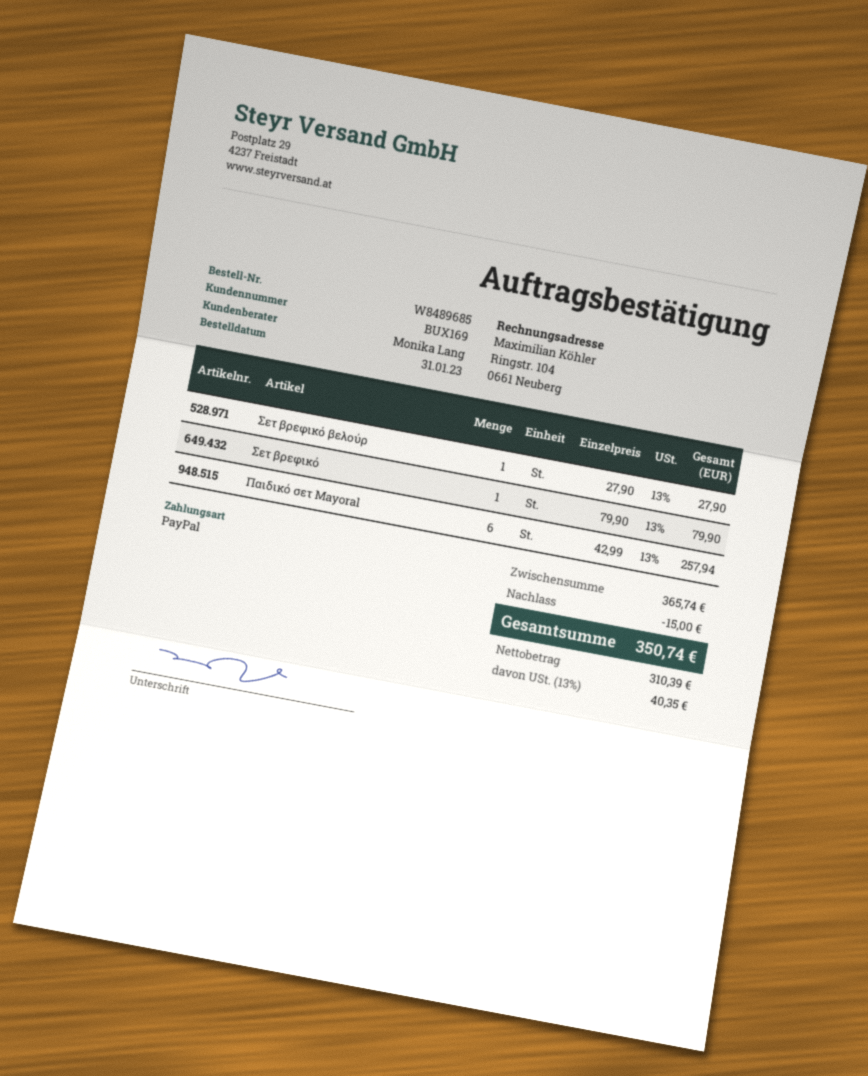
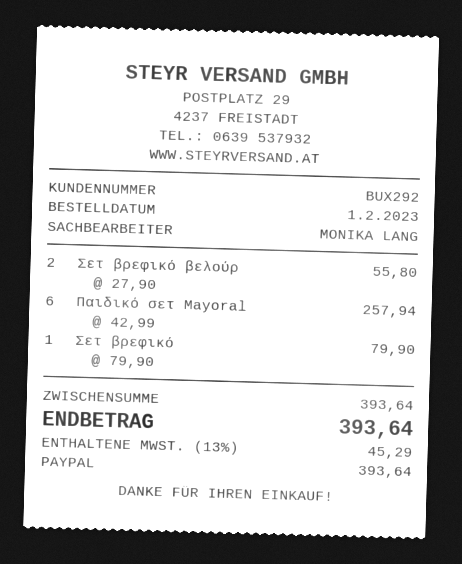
order date: 2023-01-31 -> 2023-02-01
customer number: BUX169 -> BUX292
Σετ βρεφικό βελούρ: 1 x 27.90 = 27.90 -> 2 x 27.90 = 55.80
subtotal: 365.74 -> 393.64
discount: 15.00 -> none
tax: 13% = 40.35 -> 13% = 45.29
total: 350.74 -> 393.64

